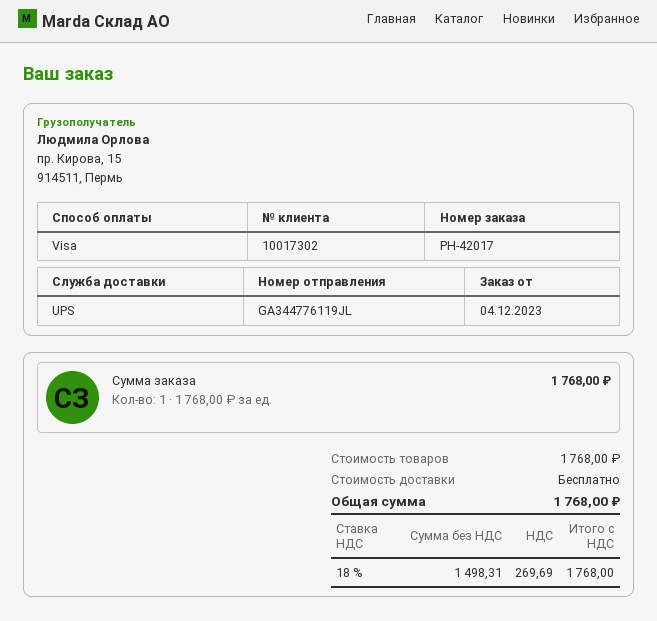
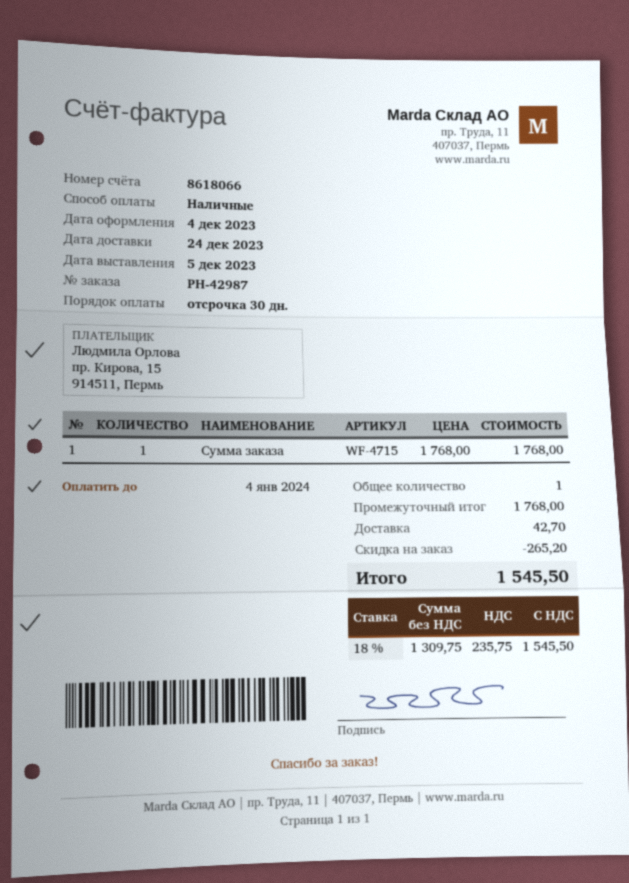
order number: PH-42017 -> PH-42987
payment method: Visa -> cash
discount: none -> 265.20
shipping: 0.00 -> 42.70
net: 1498.31 -> 1309.75
tax: 18% = 269.69 -> 18% = 235.75
total: 1768.00 -> 1545.50

